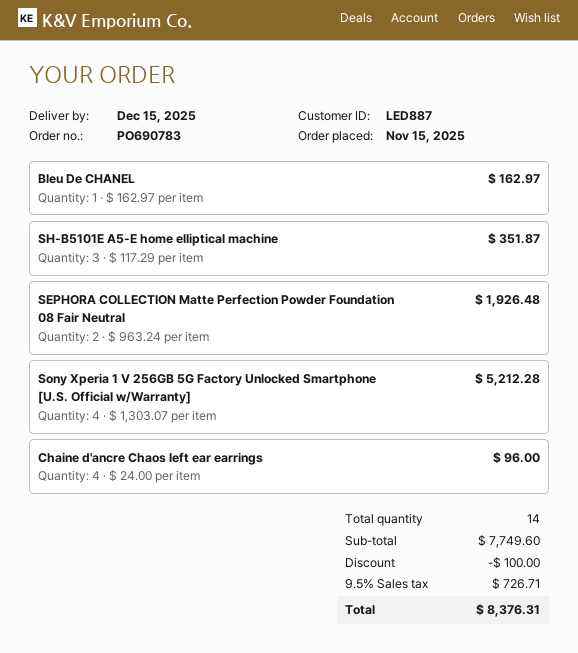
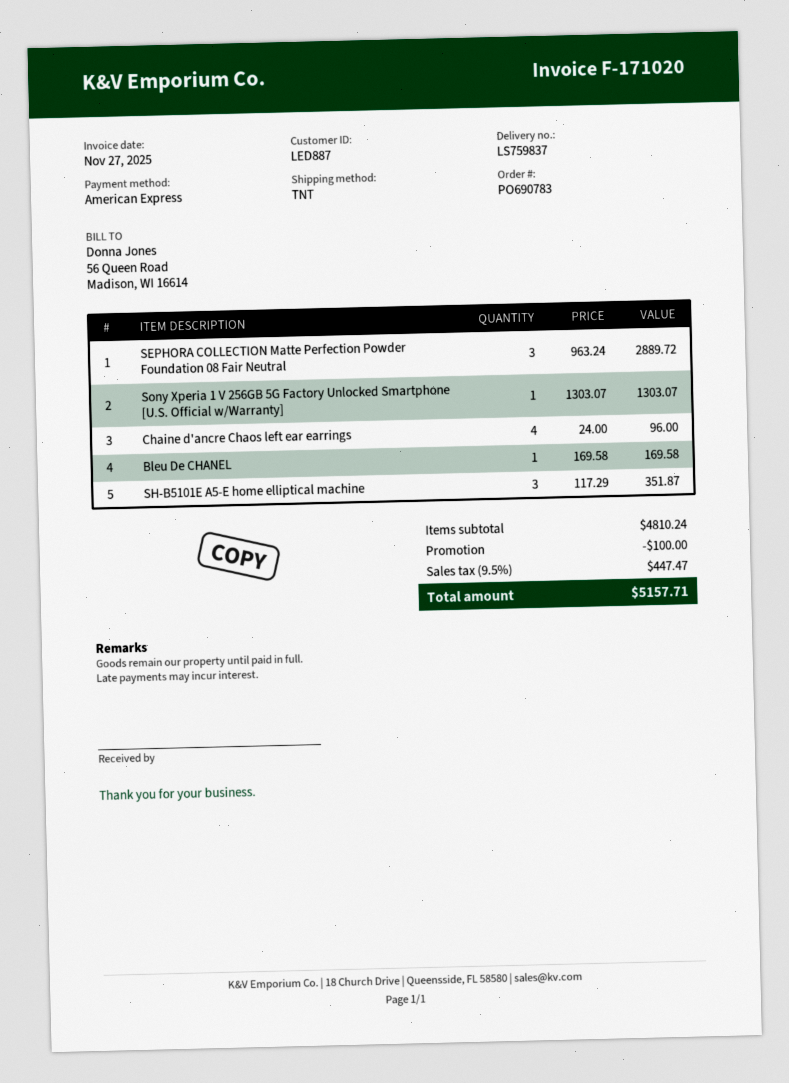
Bleu De CHANEL: 1 x 162.97 = 162.97 -> 1 x 169.58 = 169.58
SEPHORA COLLECTION Matte Perfection Powder Foundation 08 Fair Neutral: 2 x 963.24 = 1926.48 -> 3 x 963.24 = 2889.72
Sony Xperia 1 V 256GB 5G Factory Unlocked Smartphone [U.S. Official w/Warranty]: 4 x 1303.07 = 5212.28 -> 1 x 1303.07 = 1303.07
subtotal: 7749.60 -> 4810.24
tax: 9.5% = 726.71 -> 9.5% = 447.47
total: 8376.31 -> 5157.71

